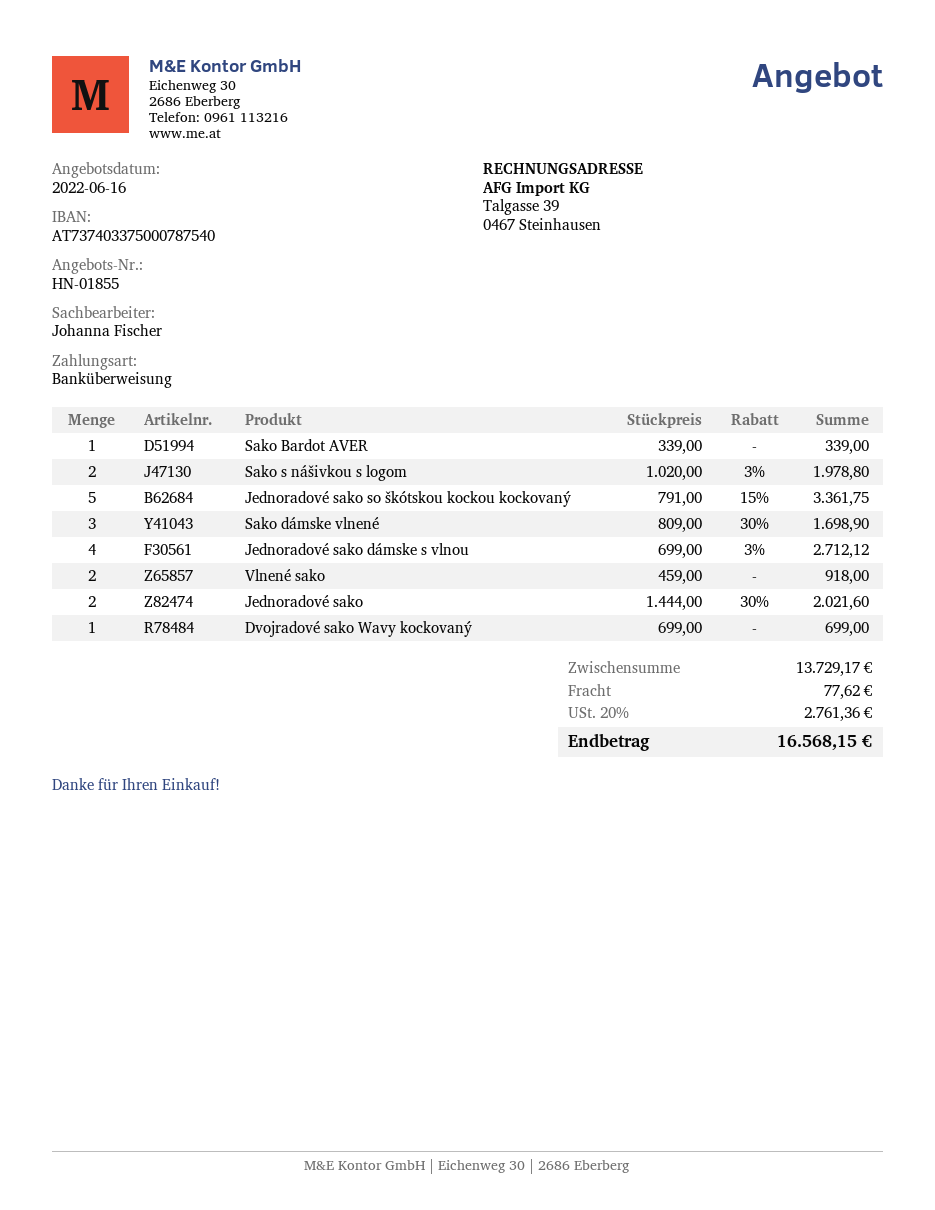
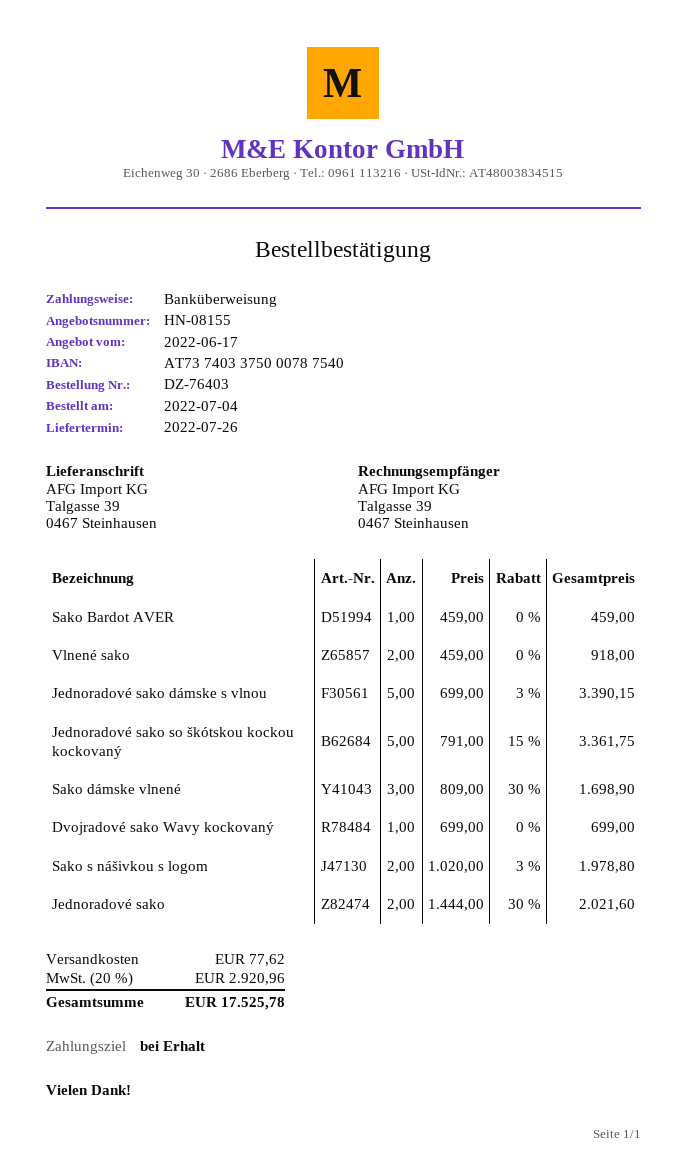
quote number: HN-01855 -> HN-08155
quote date: 2022-06-16 -> 2022-06-17
Sako Bardot AVER: 1 x 339.00 = 339.00 -> 1 x 459.00 = 459.00
Jednoradové sako dámske s vlnou: 4 x 699.00 - 3% = 2712.12 -> 5 x 699.00 - 3% = 3390.15
tax: 20% = 2761.36 -> 20% = 2920.96
total: 16568.15 -> 17525.78

